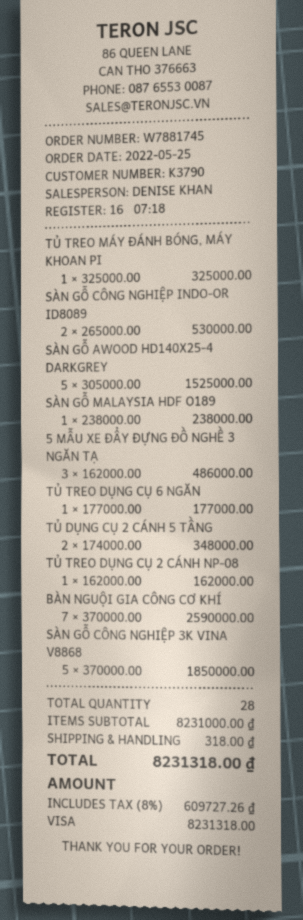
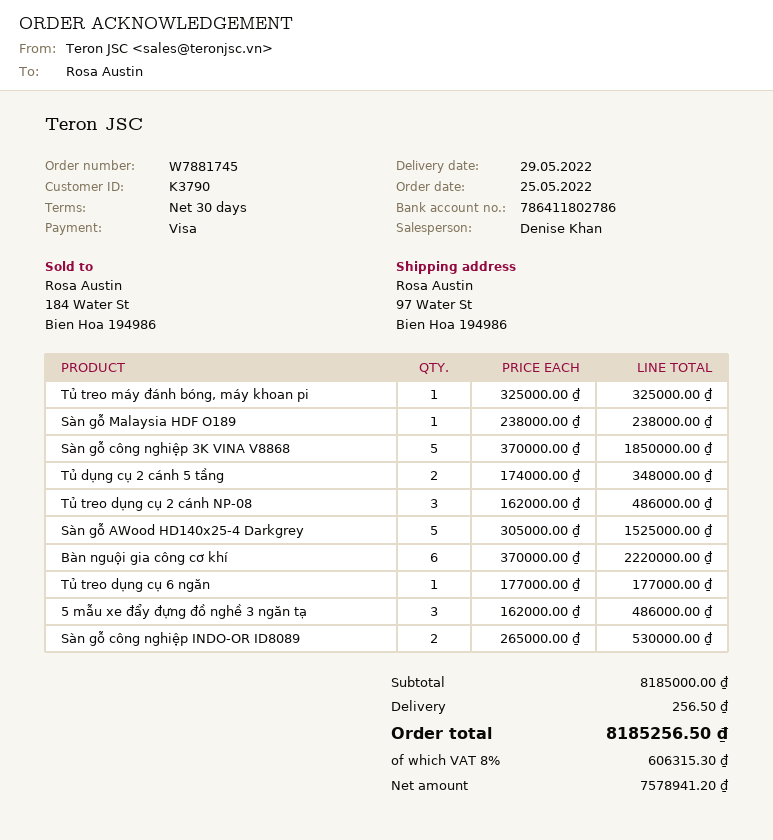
TỦ TREO DỤNG CỤ 2 CÁNH NP-08: 1 x 162000.00 = 162000.00 -> 3 x 162000.00 = 486000.00
BÀN NGUỘI GIA CÔNG CƠ KHÍ: 7 x 370000.00 = 2590000.00 -> 6 x 370000.00 = 2220000.00
subtotal: 8231000.00 -> 8185000.00
shipping: 318.00 -> 256.50
tax: 8% = 609727.26 -> 8% = 606315.30
total: 8231318.00 -> 8185256.50

